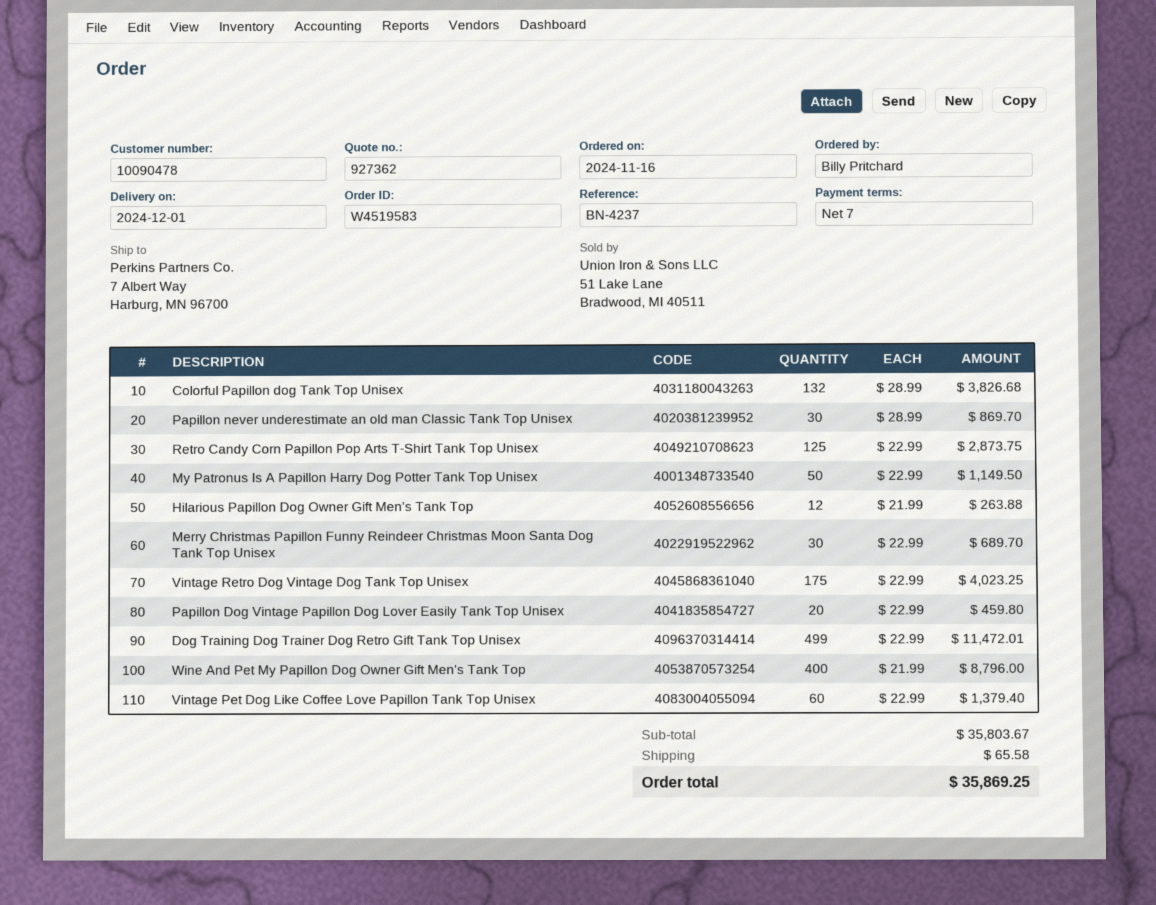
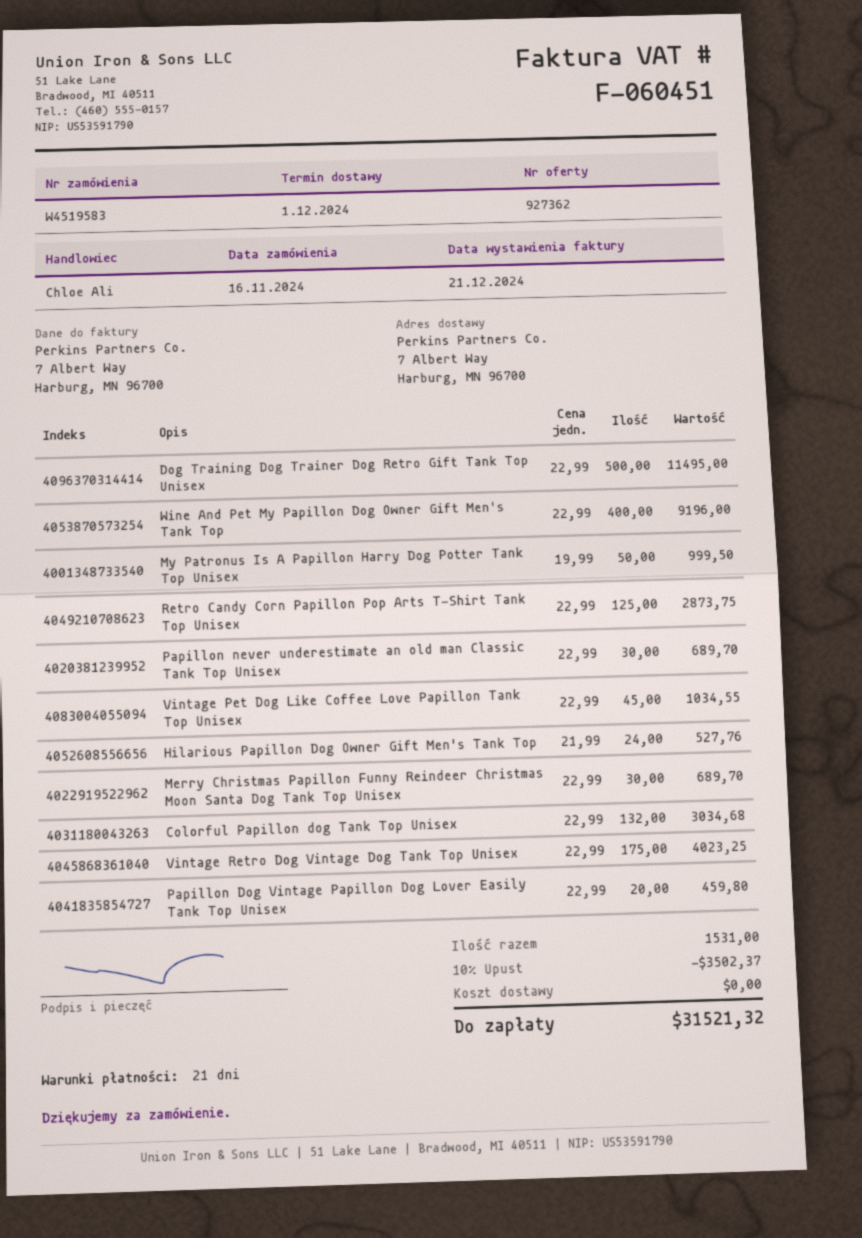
payment terms: 7 days -> 21 days
Colorful Papillon dog Tank Top Unisex: 132 x 28.99 = 3826.68 -> 132 x 22.99 = 3034.68
Papillon never underestimate an old man Classic Tank Top Unisex: 30 x 28.99 = 869.70 -> 30 x 22.99 = 689.70
My Patronus Is A Papillon Harry Dog Potter Tank Top Unisex: 50 x 22.99 = 1149.50 -> 50 x 19.99 = 999.50
Hilarious Papillon Dog Owner Gift Men's Tank Top: 12 x 21.99 = 263.88 -> 24 x 21.99 = 527.76
Dog Training Dog Trainer Dog Retro Gift Tank Top Unisex: 499 x 22.99 = 11472.01 -> 500 x 22.99 = 11495.00
Wine And Pet My Papillon Dog Owner Gift Men's Tank Top: 400 x 21.99 = 8796.00 -> 400 x 22.99 = 9196.00
Vintage Pet Dog Like Coffee Love Papillon Tank Top Unisex: 60 x 22.99 = 1379.40 -> 45 x 22.99 = 1034.55
discount: none -> 10% = 3502.37
shipping: 65.58 -> 0.00
total: 35869.25 -> 31521.32

